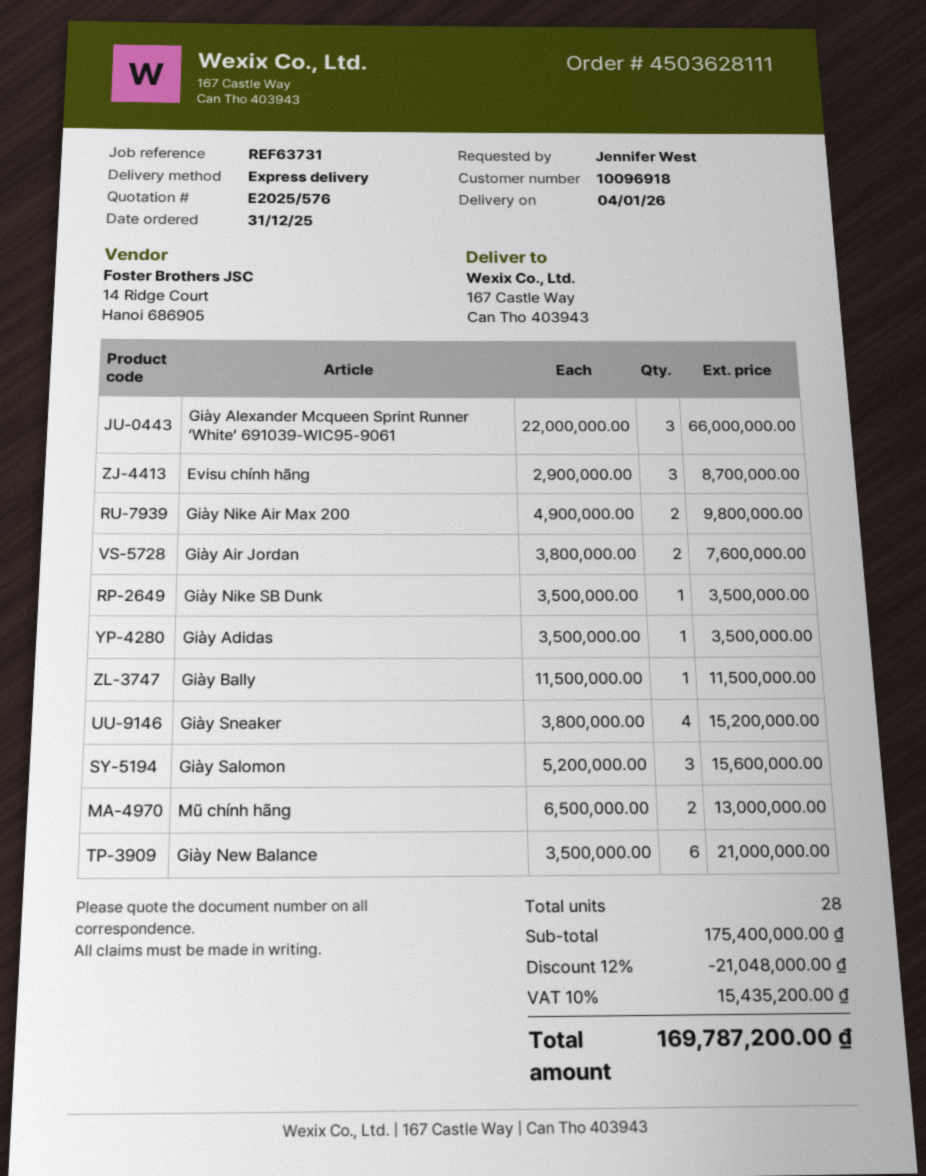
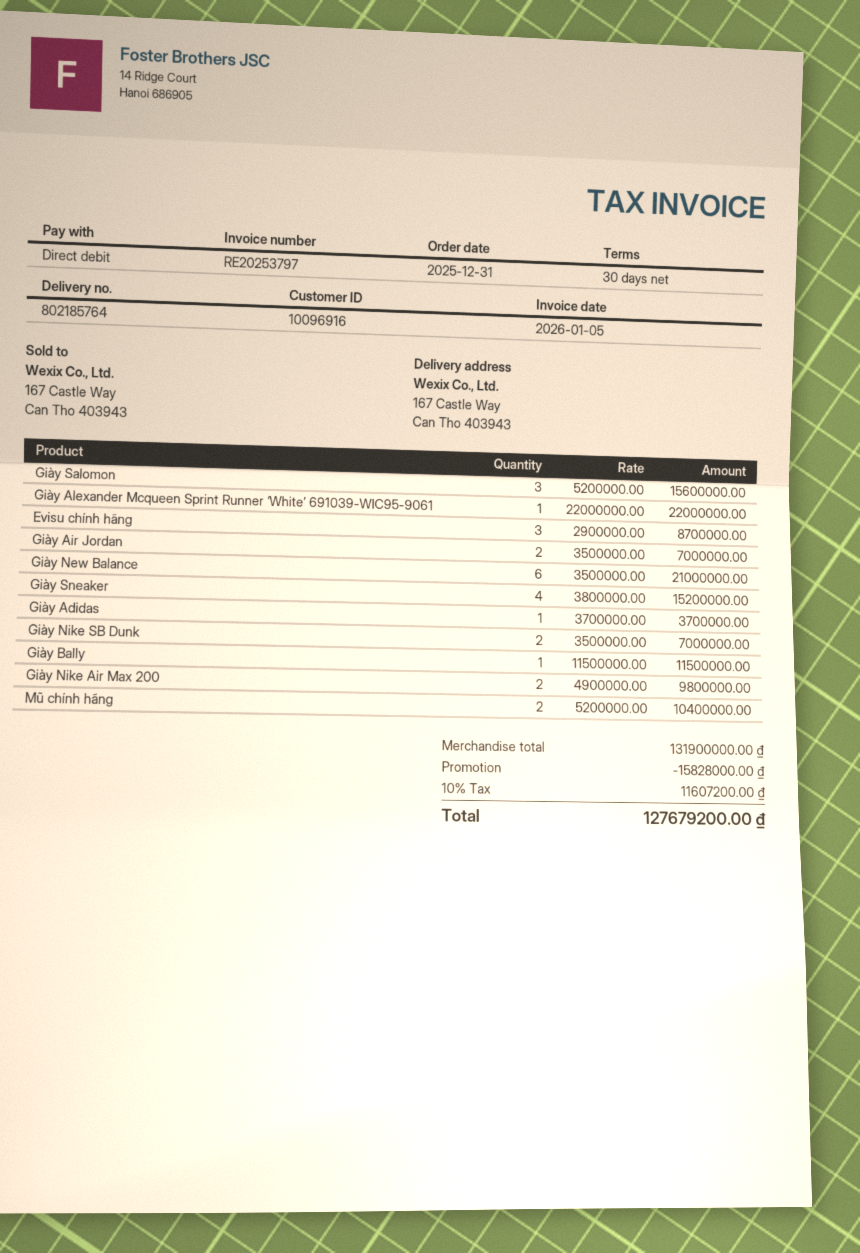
customer number: 10096918 -> 10096916
Giày Alexander Mcqueen Sprint Runner ‘White’ 691039-WIC95-9061: 3 x 22000000.00 = 66000000.00 -> 1 x 22000000.00 = 22000000.00
Giày Air Jordan: 2 x 3800000.00 = 7600000.00 -> 2 x 3500000.00 = 7000000.00
Giày Nike SB Dunk: 1 x 3500000.00 = 3500000.00 -> 2 x 3500000.00 = 7000000.00
Giày Adidas: 1 x 3500000.00 = 3500000.00 -> 1 x 3700000.00 = 3700000.00
Mũ chính hãng: 2 x 6500000.00 = 13000000.00 -> 2 x 5200000.00 = 10400000.00
subtotal: 175400000.00 -> 131900000.00
discount: 21048000.00 -> 15828000.00
tax: 10% = 15435200.00 -> 10% = 11607200.00
total: 169787200.00 -> 127679200.00

